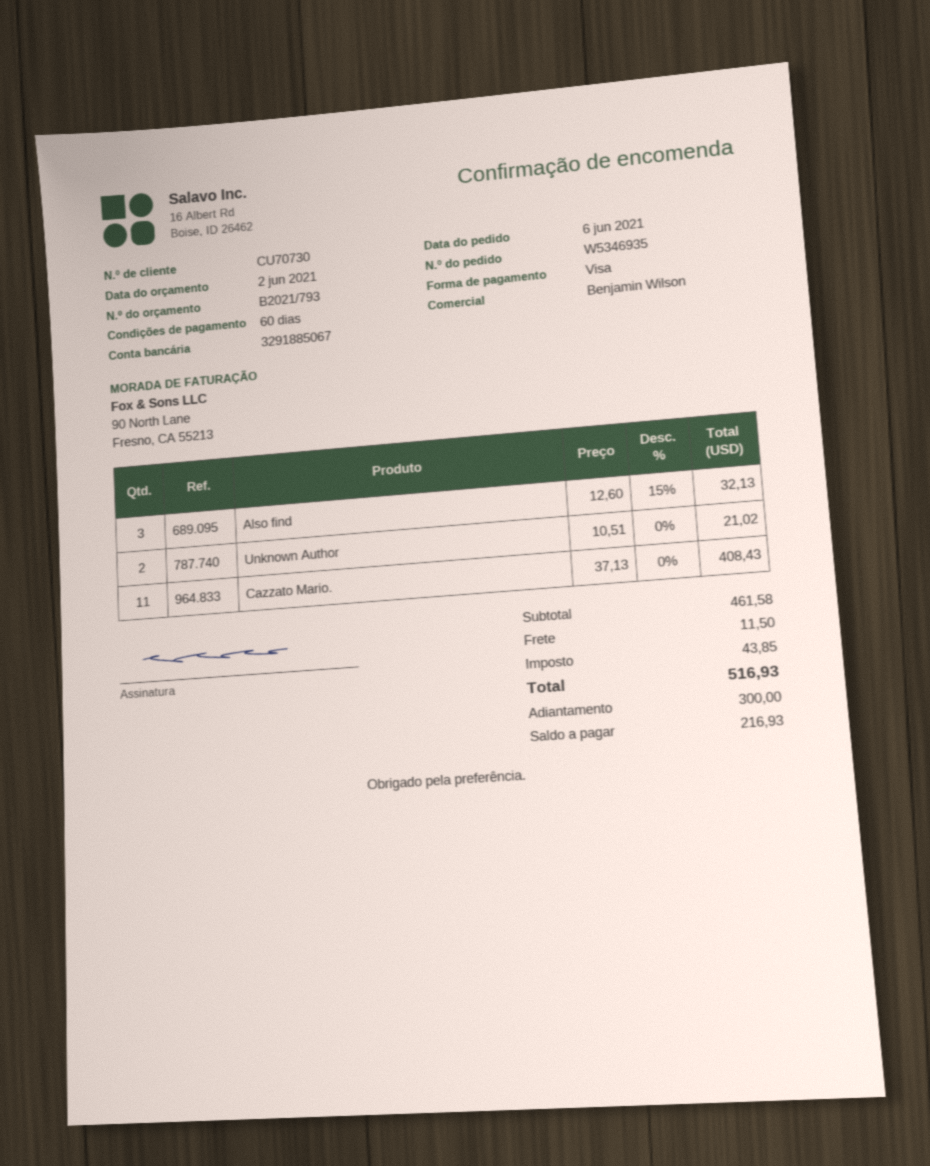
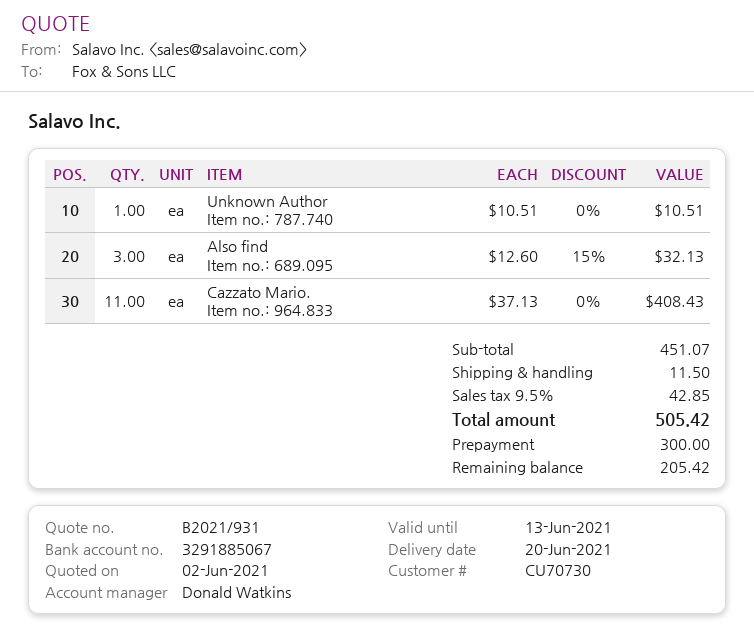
quote number: B2021/793 -> B2021/931
sales rep: Benjamin Wilson -> Donald Watkins
Unknown Author: 2 x 10.51 = 21.02 -> 1 x 10.51 = 10.51
subtotal: 461.58 -> 451.07
tax: 43.85 -> 42.85
total: 516.93 -> 505.42
balance: 216.93 -> 205.42

